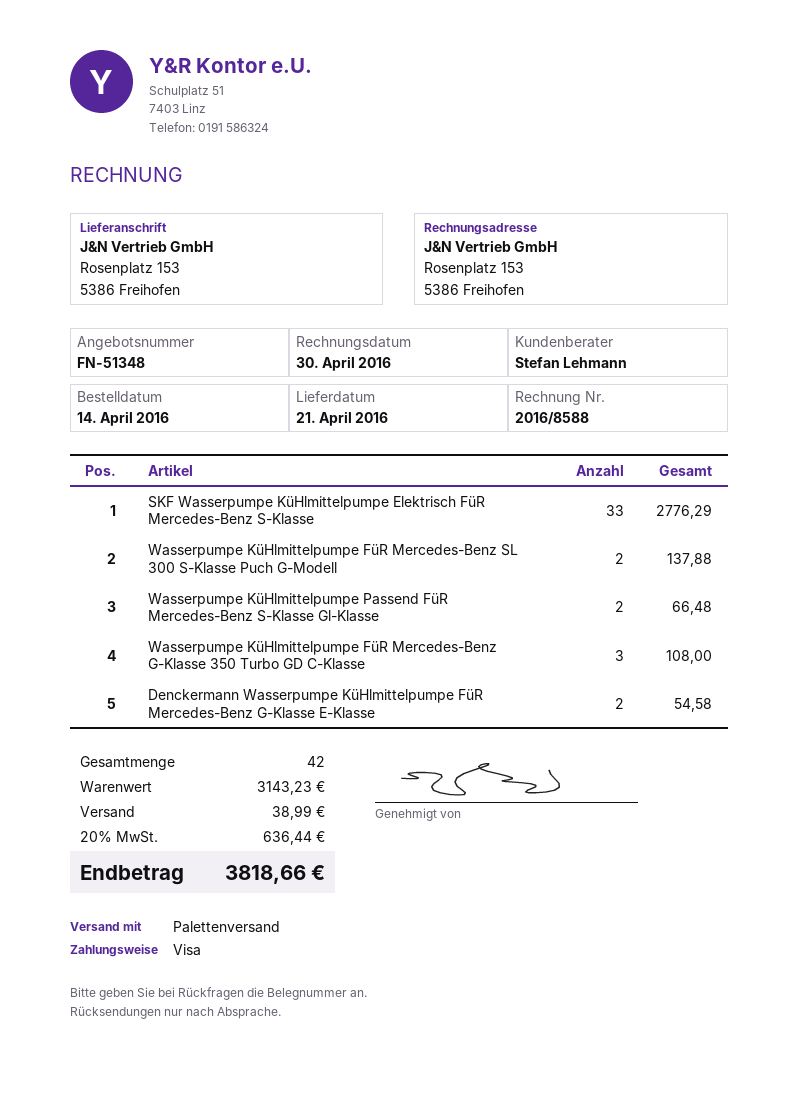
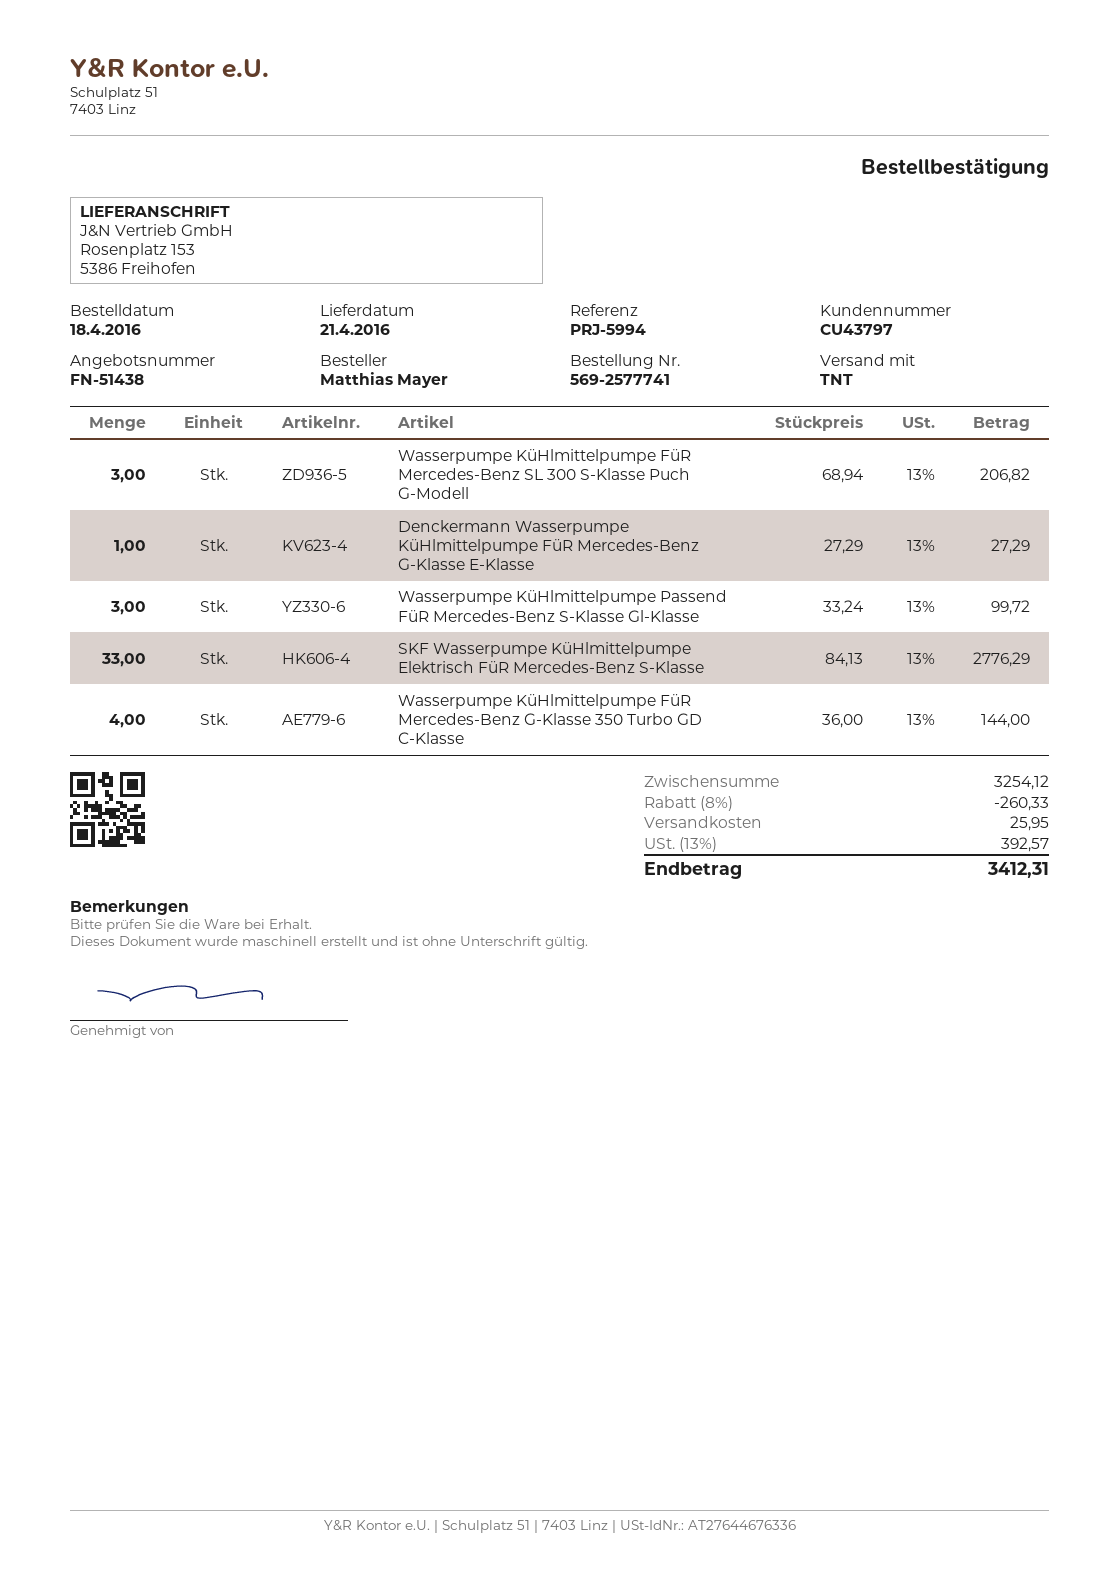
quote number: FN-51348 -> FN-51438
order date: 2016-04-14 -> 2016-04-18
shipping method: pallet freight -> TNT
Wasserpumpe KüHlmittelpumpe FüR Mercedes-Benz SL 300 S-Klasse Puch G-Modell: 2 for 137.88 -> 3 for 206.82
Wasserpumpe KüHlmittelpumpe Passend FüR Mercedes-Benz S-Klasse Gl-Klasse: 2 for 66.48 -> 3 for 99.72
Wasserpumpe KüHlmittelpumpe FüR Mercedes-Benz G-Klasse 350 Turbo GD C-Klasse: 3 for 108.00 -> 4 for 144.00
Denckermann Wasserpumpe KüHlmittelpumpe FüR Mercedes-Benz G-Klasse E-Klasse: 2 for 54.58 -> 1 for 27.29
subtotal: 3143.23 -> 3254.12
discount: none -> 8% = 260.33
shipping: 38.99 -> 25.95
tax: 20% = 636.44 -> 13% = 392.57
total: 3818.66 -> 3412.31

